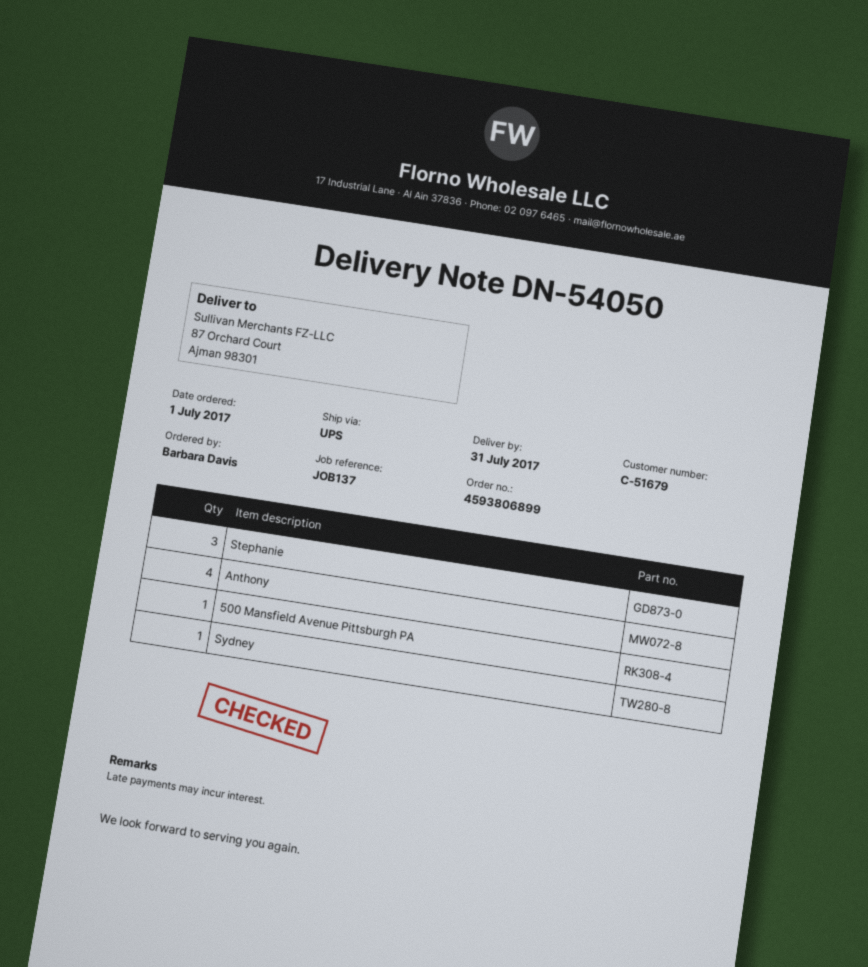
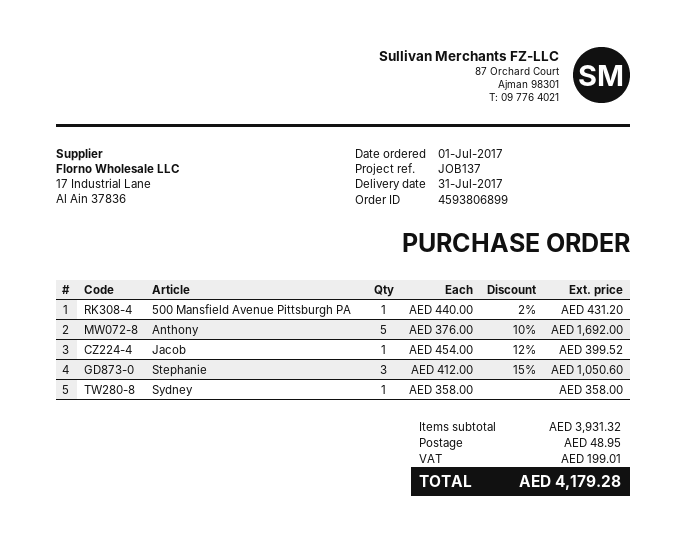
Anthony: 4 -> 5
Jacob: none -> 1

